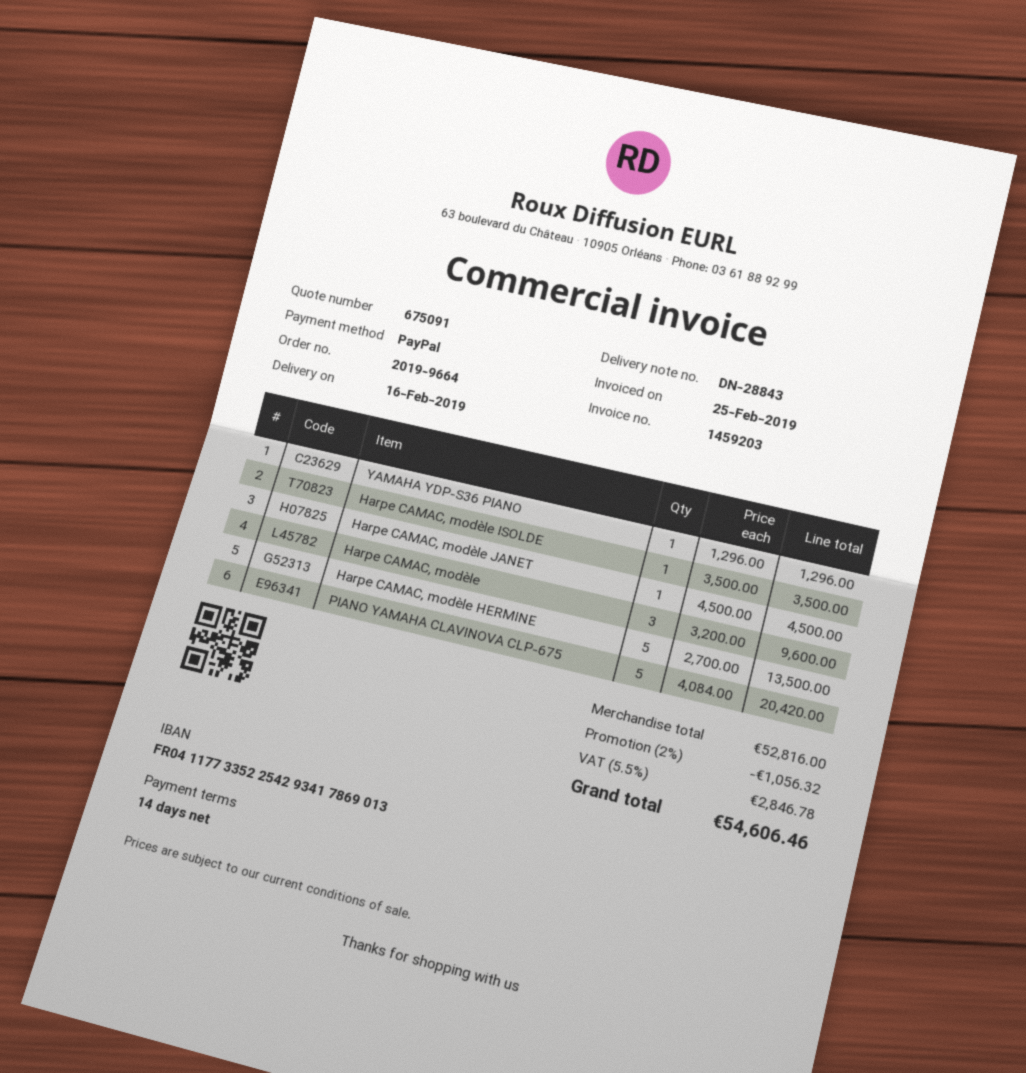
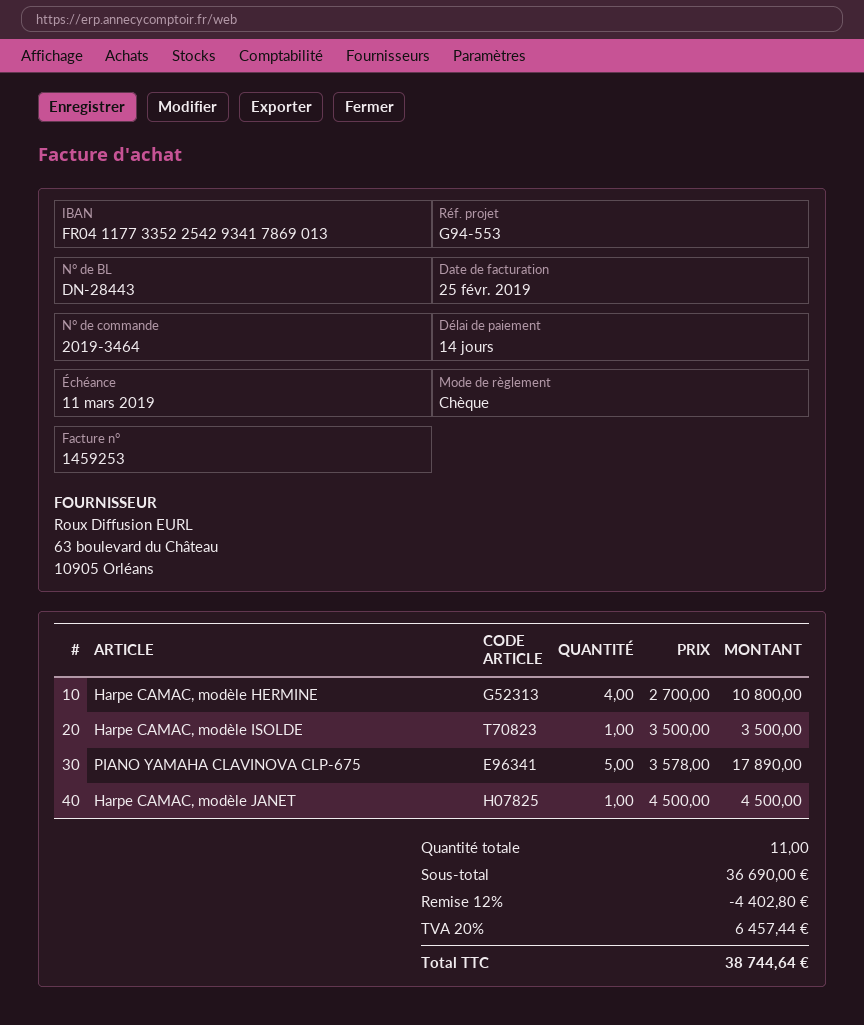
order number: 2019-9664 -> 2019-3464
delivery note number: DN-28843 -> DN-28443
invoice number: 1459203 -> 1459253
payment method: PayPal -> cheque
YAMAHA YDP-S36 PIANO: 1 x 1296.00 = 1296.00 -> none
Harpe CAMAC, modèle: 3 x 3200.00 = 9600.00 -> none
Harpe CAMAC, modèle HERMINE: 5 x 2700.00 = 13500.00 -> 4 x 2700.00 = 10800.00
PIANO YAMAHA CLAVINOVA CLP-675: 5 x 4084.00 = 20420.00 -> 5 x 3578.00 = 17890.00
subtotal: 52816.00 -> 36690.00
discount: 2% = 1056.32 -> 12% = 4402.80
tax: 5.5% = 2846.78 -> 20% = 6457.44
total: 54606.46 -> 38744.64

